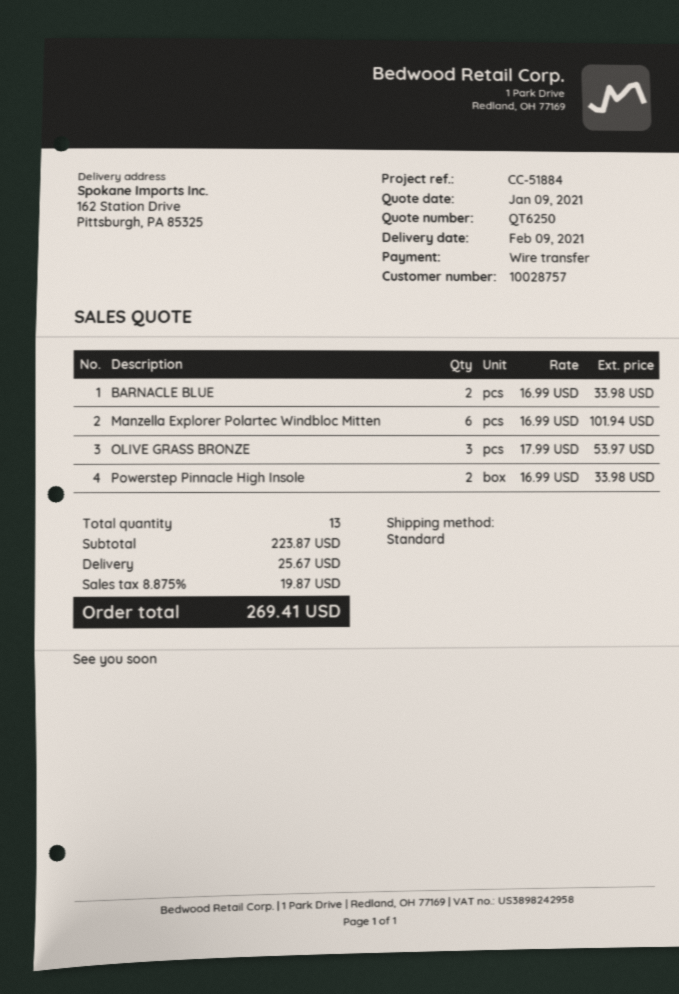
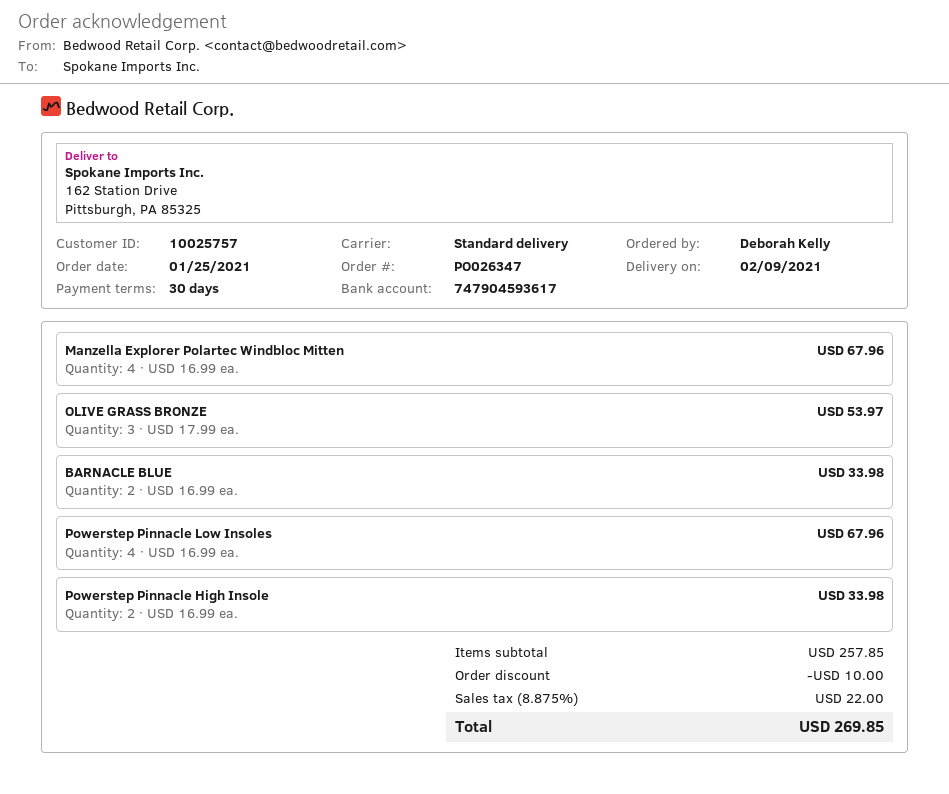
customer number: 10028757 -> 10025757
Manzella Explorer Polartec Windbloc Mitten: 6 x 16.99 = 101.94 -> 4 x 16.99 = 67.96
Powerstep Pinnacle Low Insoles: none -> 4 x 16.99 = 67.96
subtotal: 223.87 -> 257.85
discount: none -> 10.00
shipping: 25.67 -> none
tax: 8.875% = 19.87 -> 8.875% = 22.00
total: 269.41 -> 269.85

